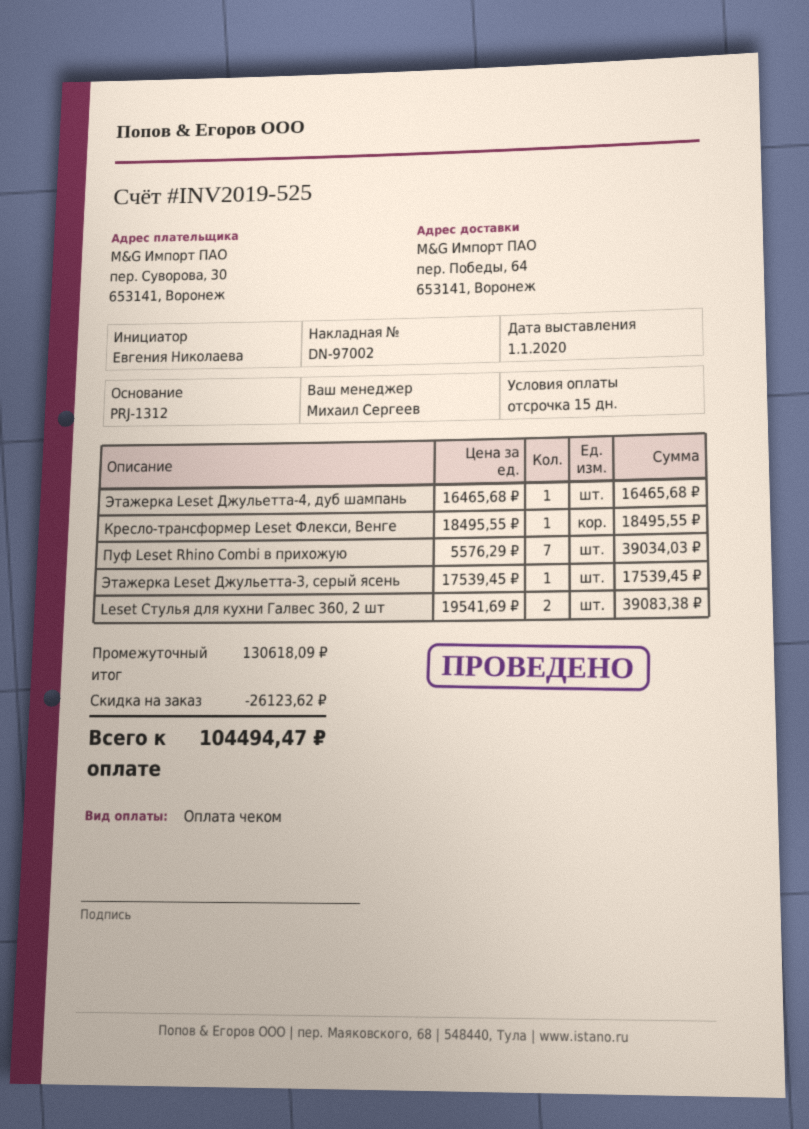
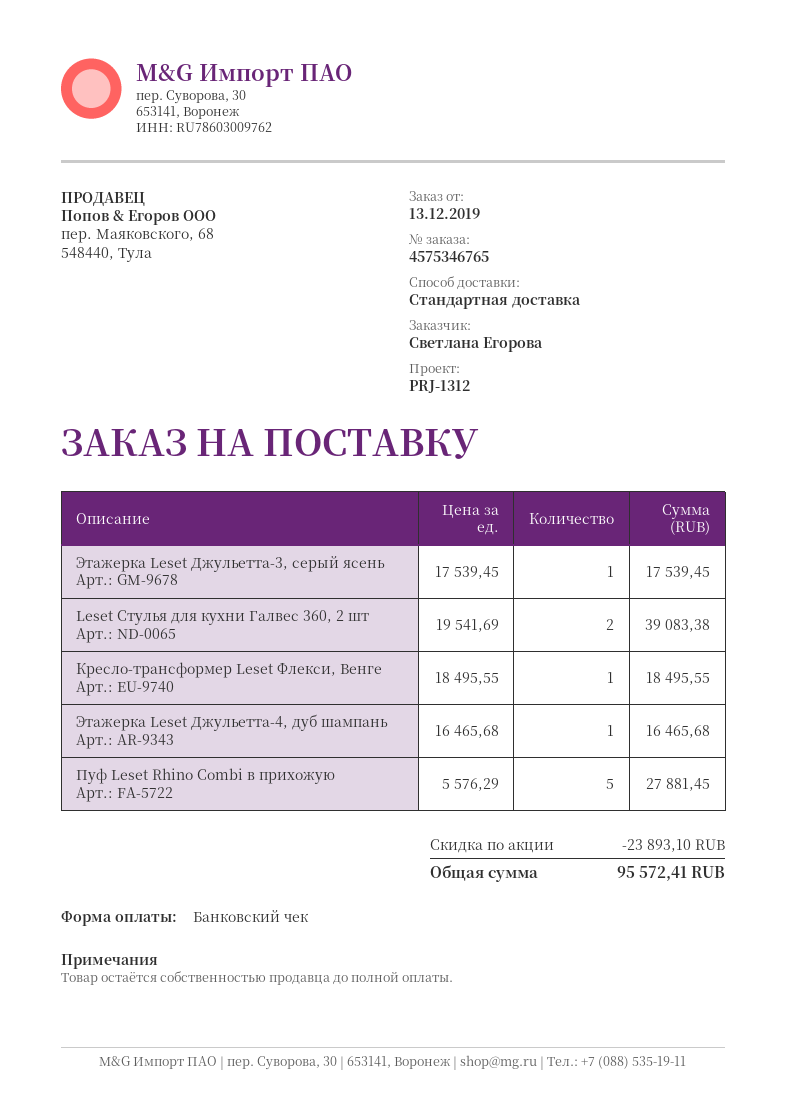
ordered by: Евгения Николаева -> Светлана Егорова
Пуф Leset Rhino Combi в прихожую: 7 x 5576.29 = 39034.03 -> 5 x 5576.29 = 27881.45
discount: 26123.62 -> 23893.10
total: 104494.47 -> 95572.41

